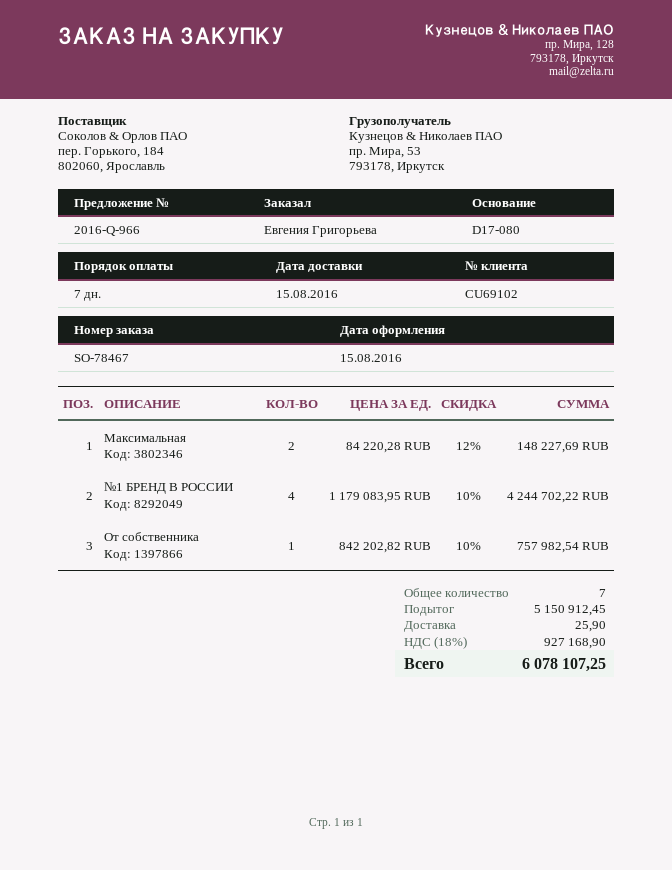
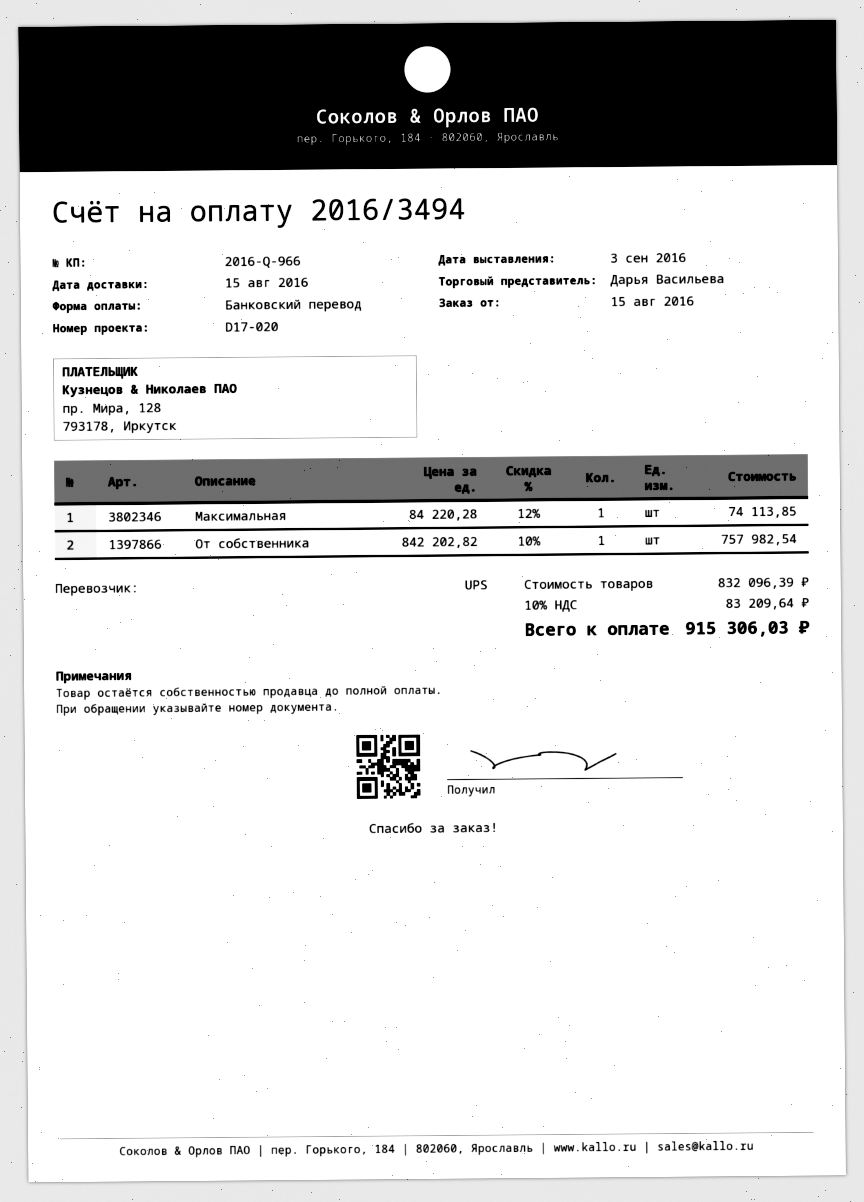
reference: D17-080 -> D17-020
Максимальная: 2 x 84220.28 - 12% = 148227.69 -> 1 x 84220.28 - 12% = 74113.85
№1 БРЕНД В РОССИИ: 4 x 1179083.95 - 10% = 4244702.22 -> none
subtotal: 5150912.45 -> 832096.39
shipping: 25.90 -> none
tax: 18% = 927168.90 -> 10% = 83209.64
total: 6078107.25 -> 915306.03

